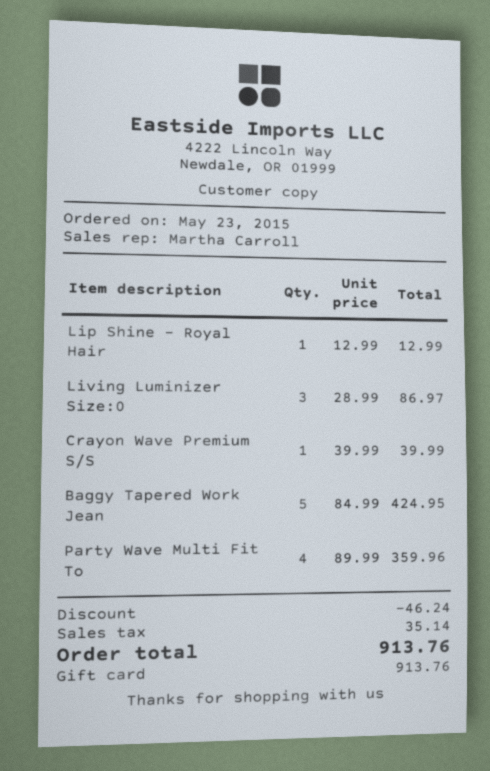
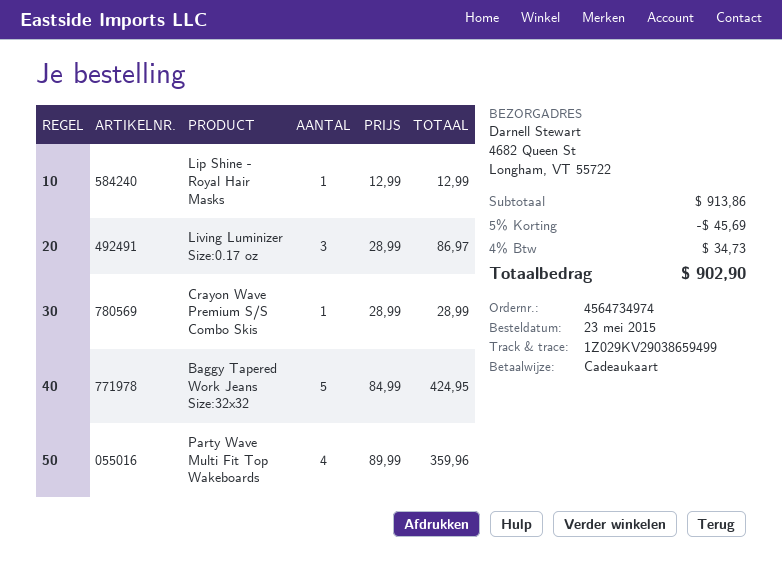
Crayon Wave Premium S/S: 1 x 39.99 = 39.99 -> 1 x 28.99 = 28.99
discount: 46.24 -> 45.69
tax: 35.14 -> 34.73
total: 913.76 -> 902.90

